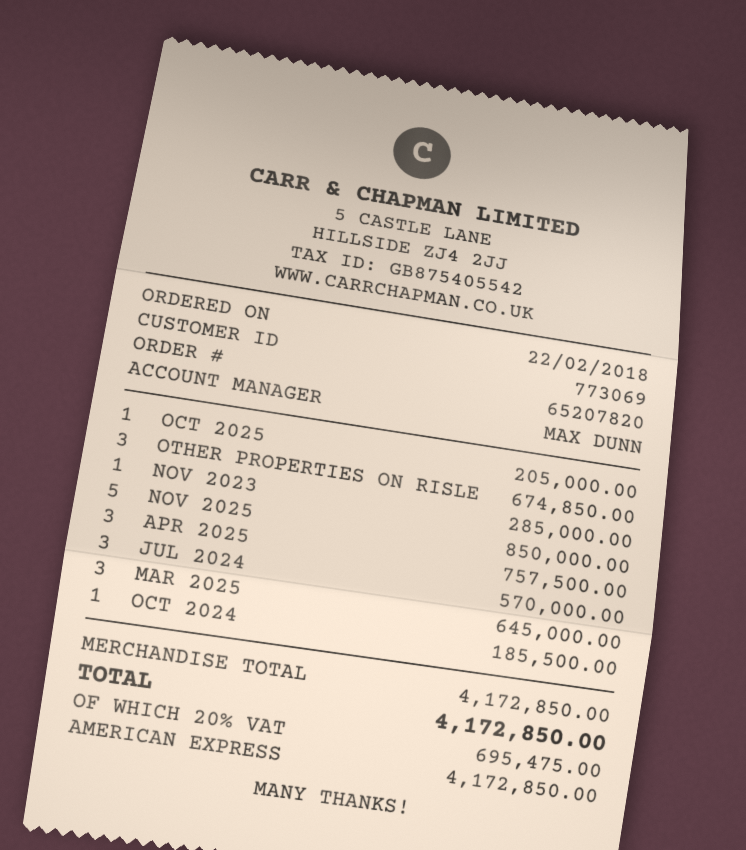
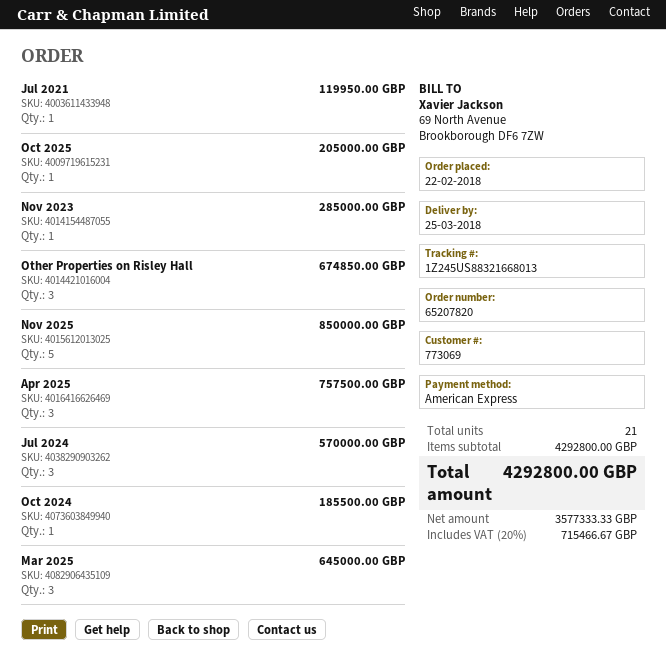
Jul 2021: none -> 1 for 119950.00
subtotal: 4172850.00 -> 4292800.00
tax: 20% = 695475.00 -> 20% = 715466.67
total: 4172850.00 -> 4292800.00

